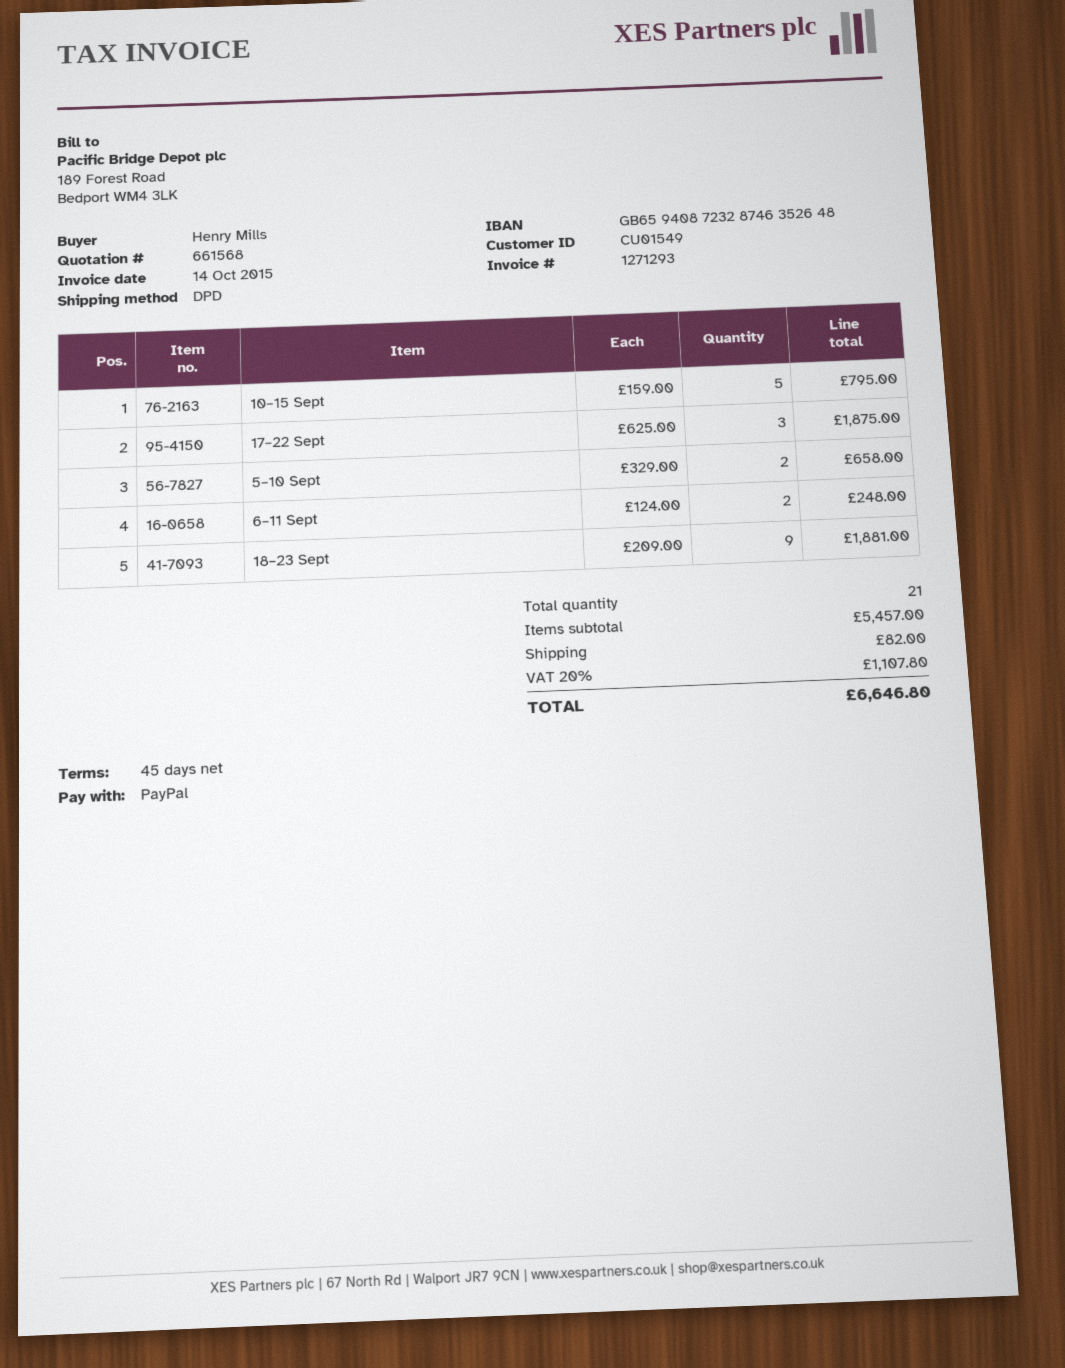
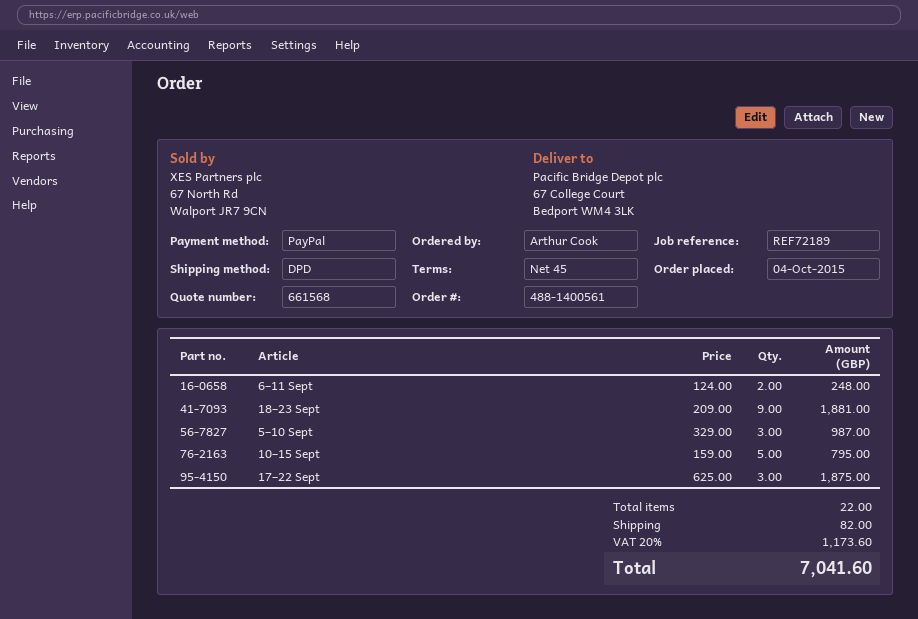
ordered by: Henry Mills -> Arthur Cook
5–10 Sept: 2 x 329.00 = 658.00 -> 3 x 329.00 = 987.00
total quantity: 21 -> 22
tax: 20% = 1107.80 -> 20% = 1173.60
total: 6646.80 -> 7041.60

